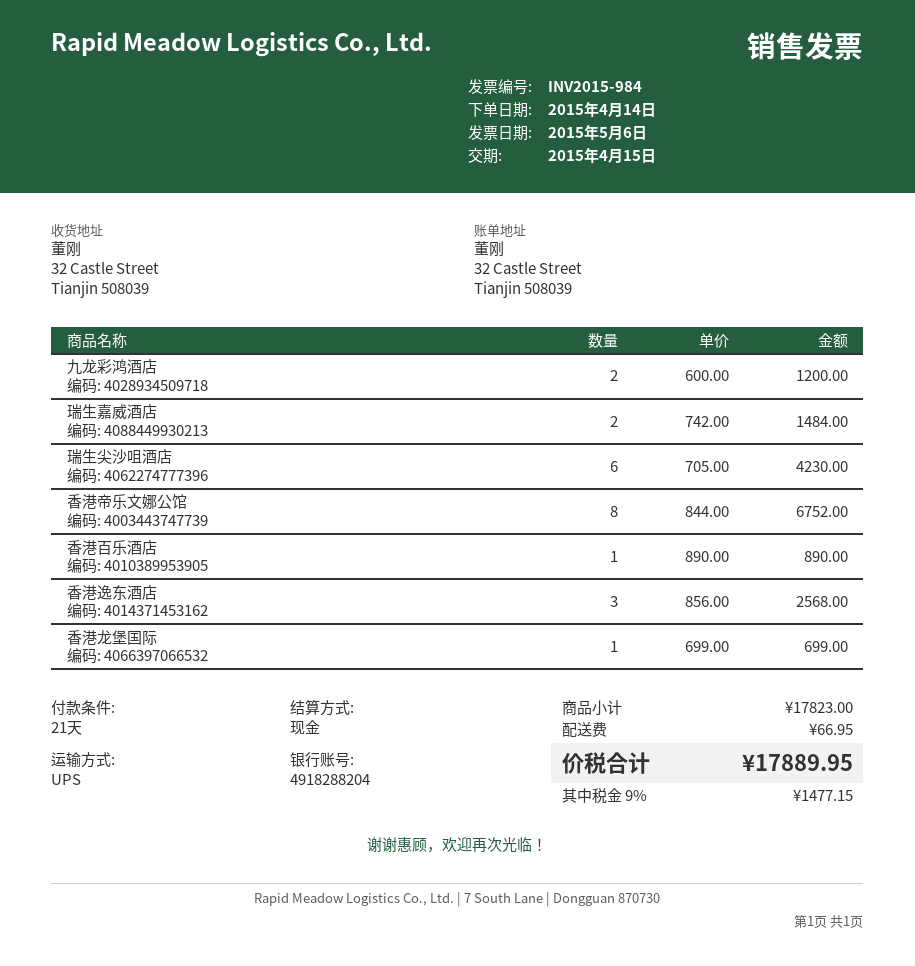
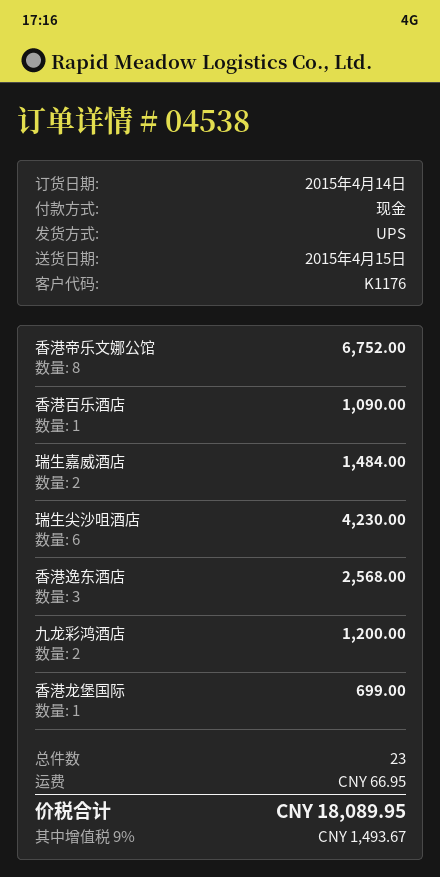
香港百乐酒店: 1 for 890.00 -> 1 for 1090.00
tax: 9% = 1477.15 -> 9% = 1493.67
total: 17889.95 -> 18089.95

